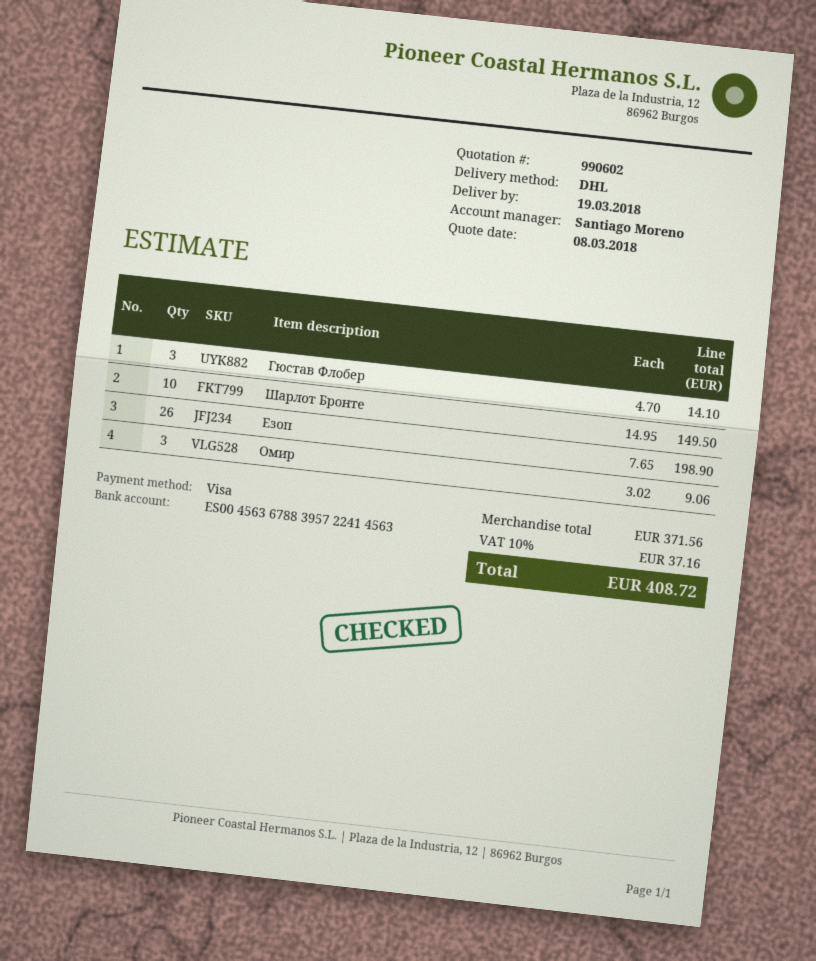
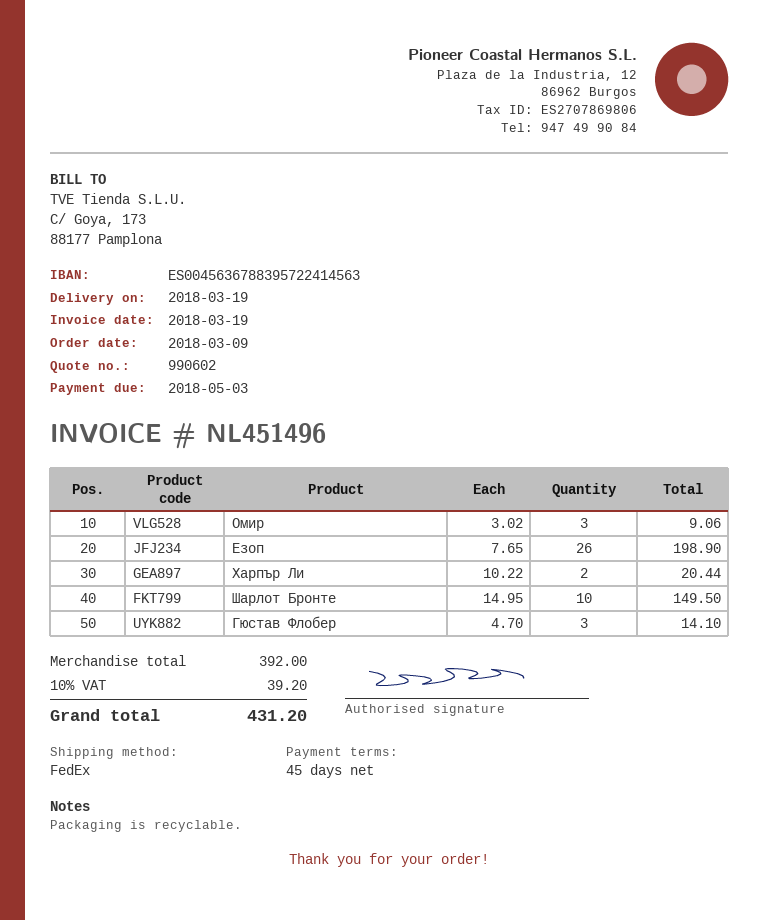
shipping method: DHL -> FedEx
Харпър Ли: none -> 2 x 10.22 = 20.44
subtotal: 371.56 -> 392.00
tax: 10% = 37.16 -> 10% = 39.20
total: 408.72 -> 431.20

